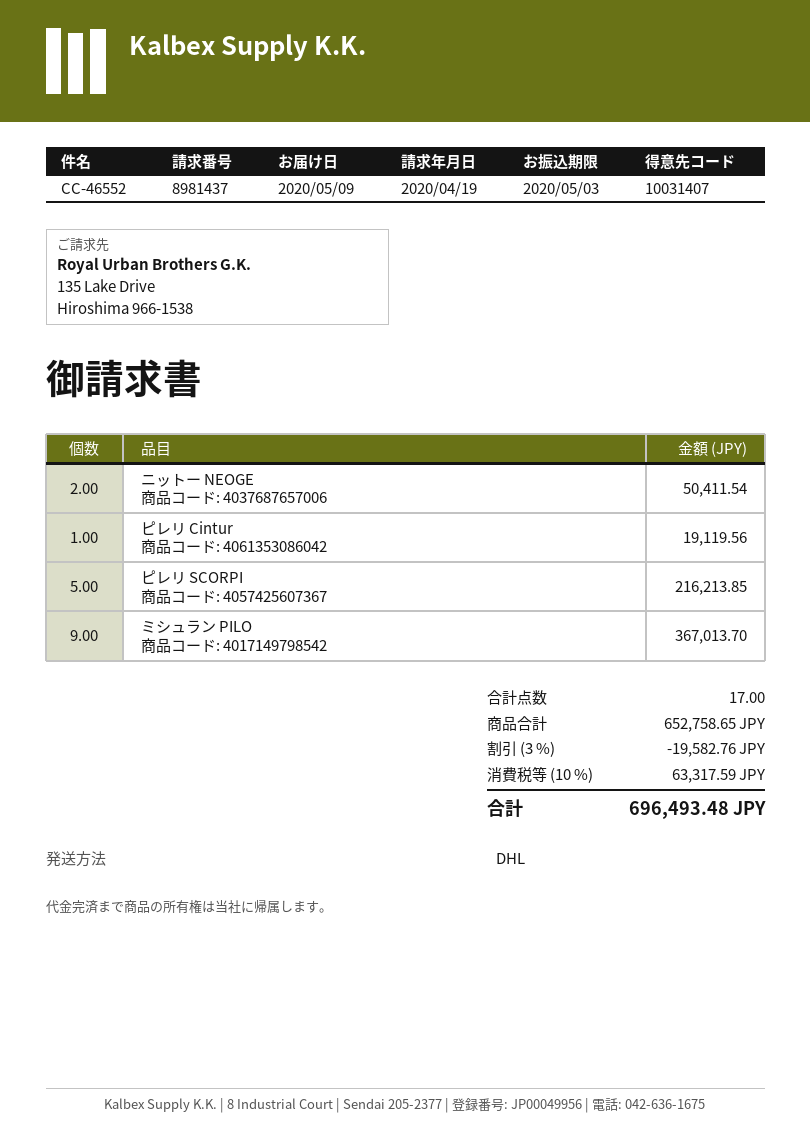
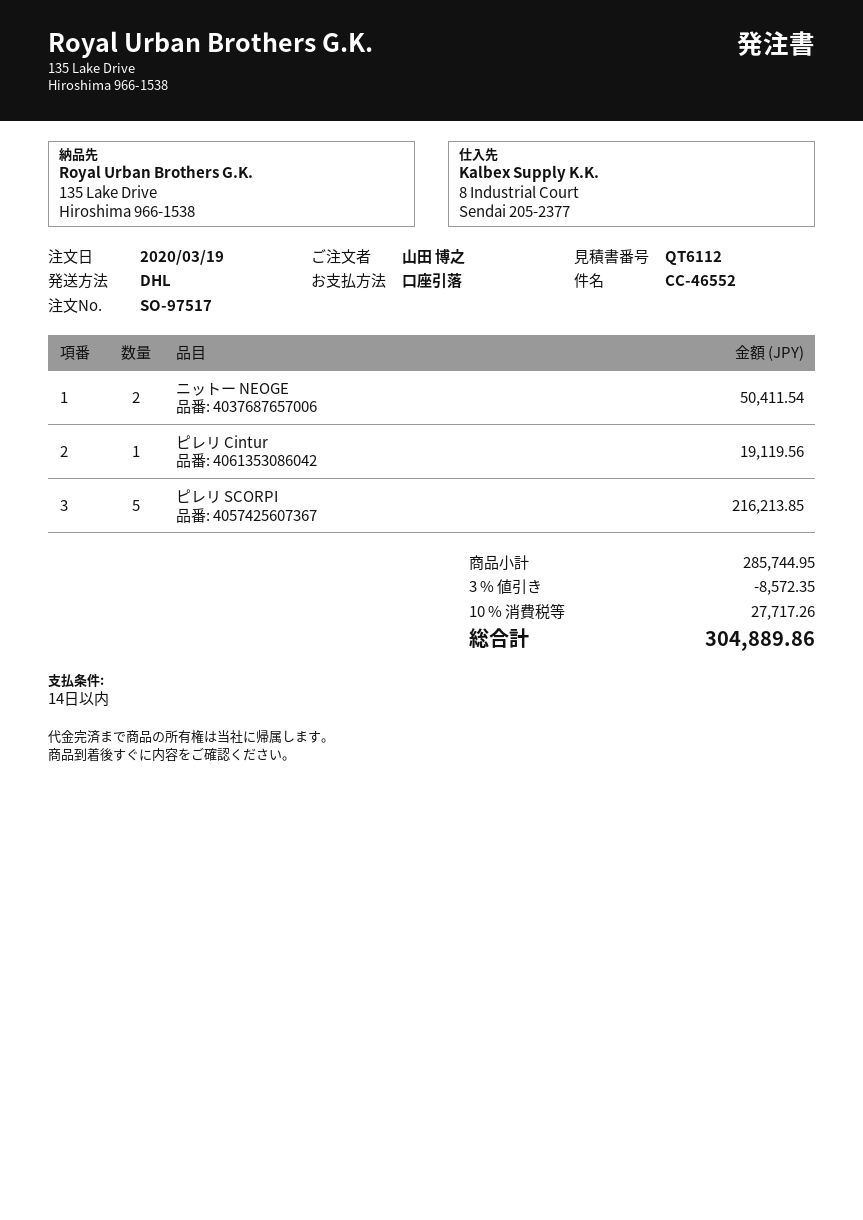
ミシュラン PILO: 9 for 367013.70 -> none
subtotal: 652758.65 -> 285744.95
discount: 3% = 19582.76 -> 3% = 8572.35
tax: 10% = 63317.59 -> 10% = 27717.26
total: 696493.48 -> 304889.86

